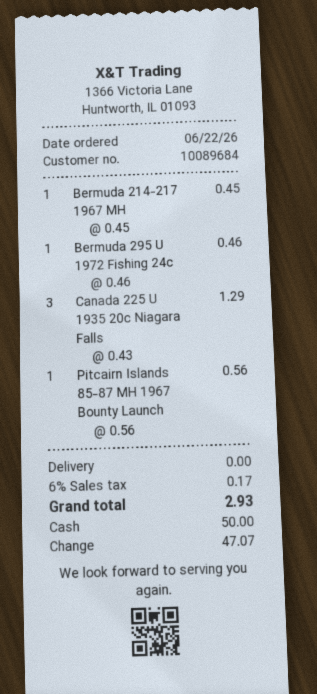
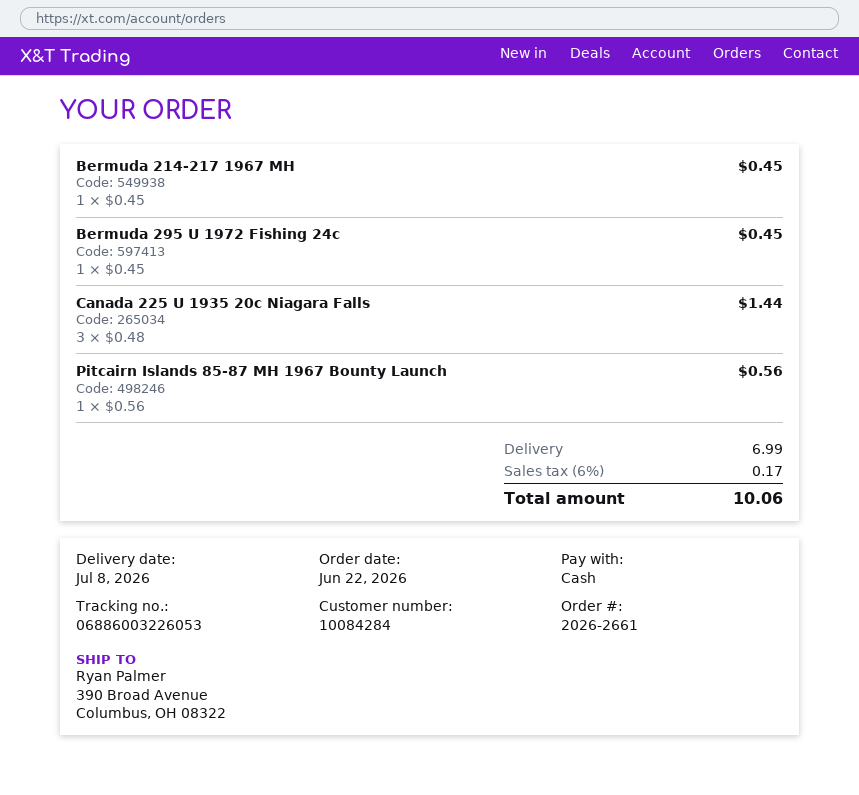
customer number: 10089684 -> 10084284
Bermuda 295 U 1972 Fishing 24c: 1 x 0.46 = 0.46 -> 1 x 0.45 = 0.45
Canada 225 U 1935 20c Niagara Falls: 3 x 0.43 = 1.29 -> 3 x 0.48 = 1.44
shipping: 0.00 -> 6.99
total: 2.93 -> 10.06

